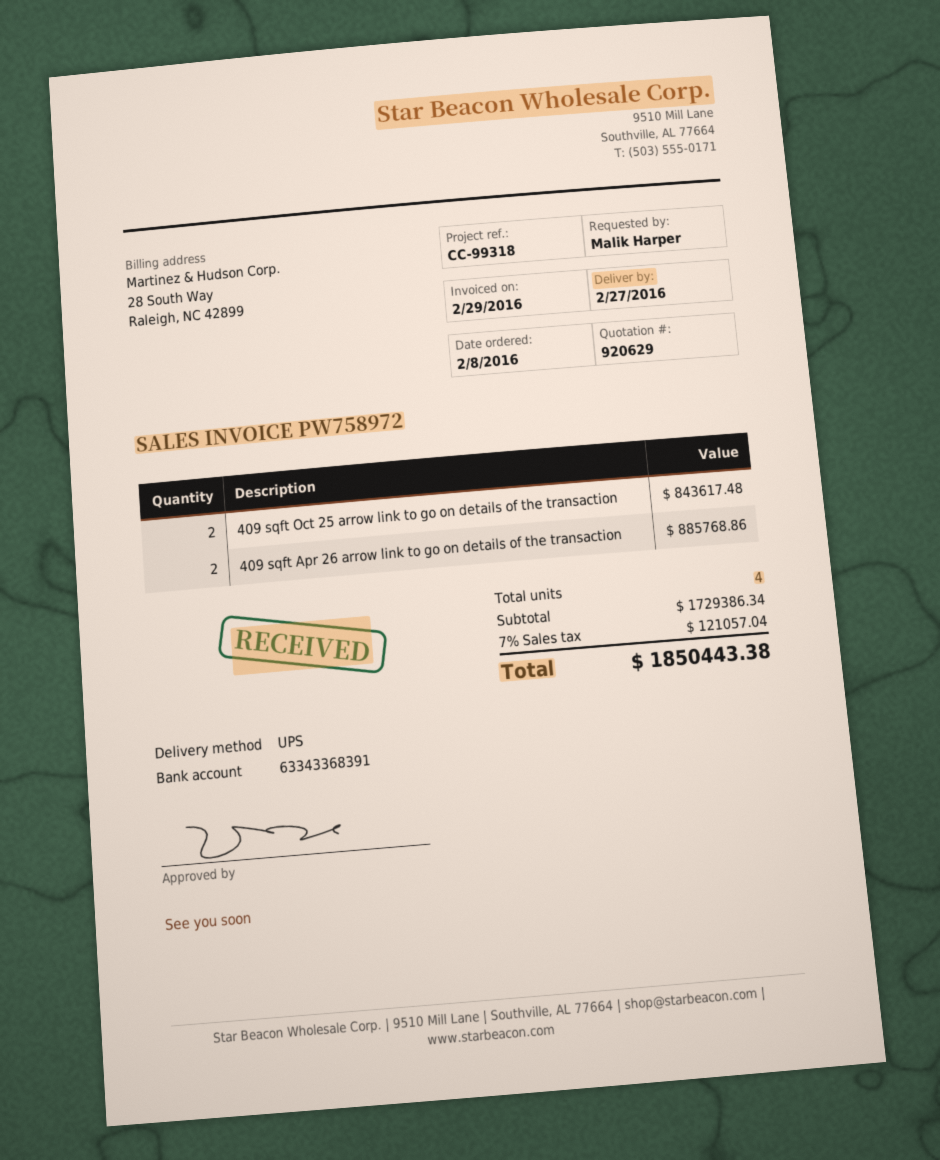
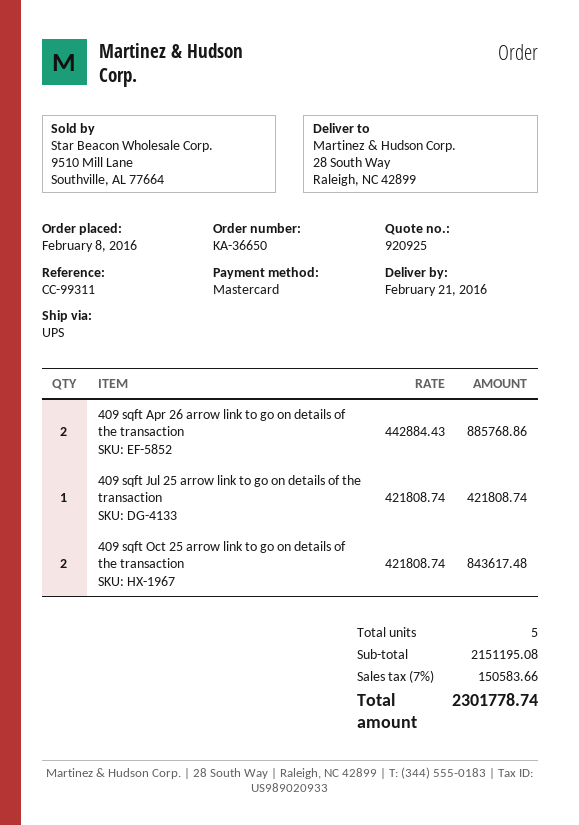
quote number: 920629 -> 920925
delivery date: 2016-02-27 -> 2016-02-21
reference: CC-99318 -> CC-99311
409 sqft Jul 25 arrow link to go on details of the transaction: none -> 1 for 421808.74
total quantity: 4 -> 5
subtotal: 1729386.34 -> 2151195.08
tax: 7% = 121057.04 -> 7% = 150583.66
total: 1850443.38 -> 2301778.74

